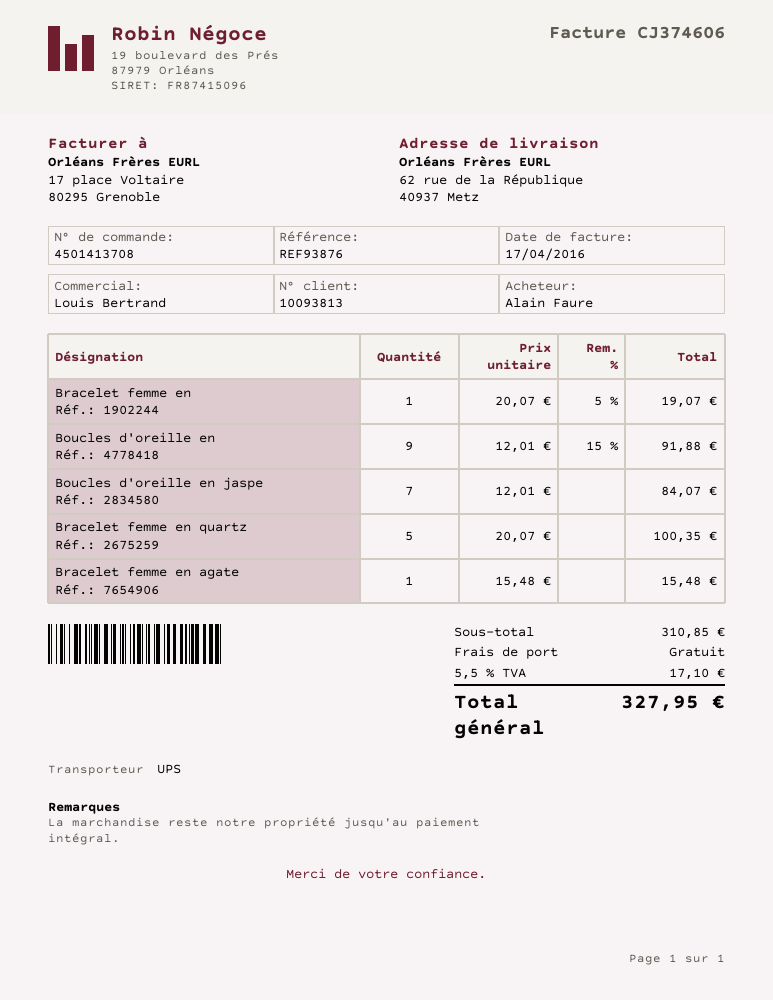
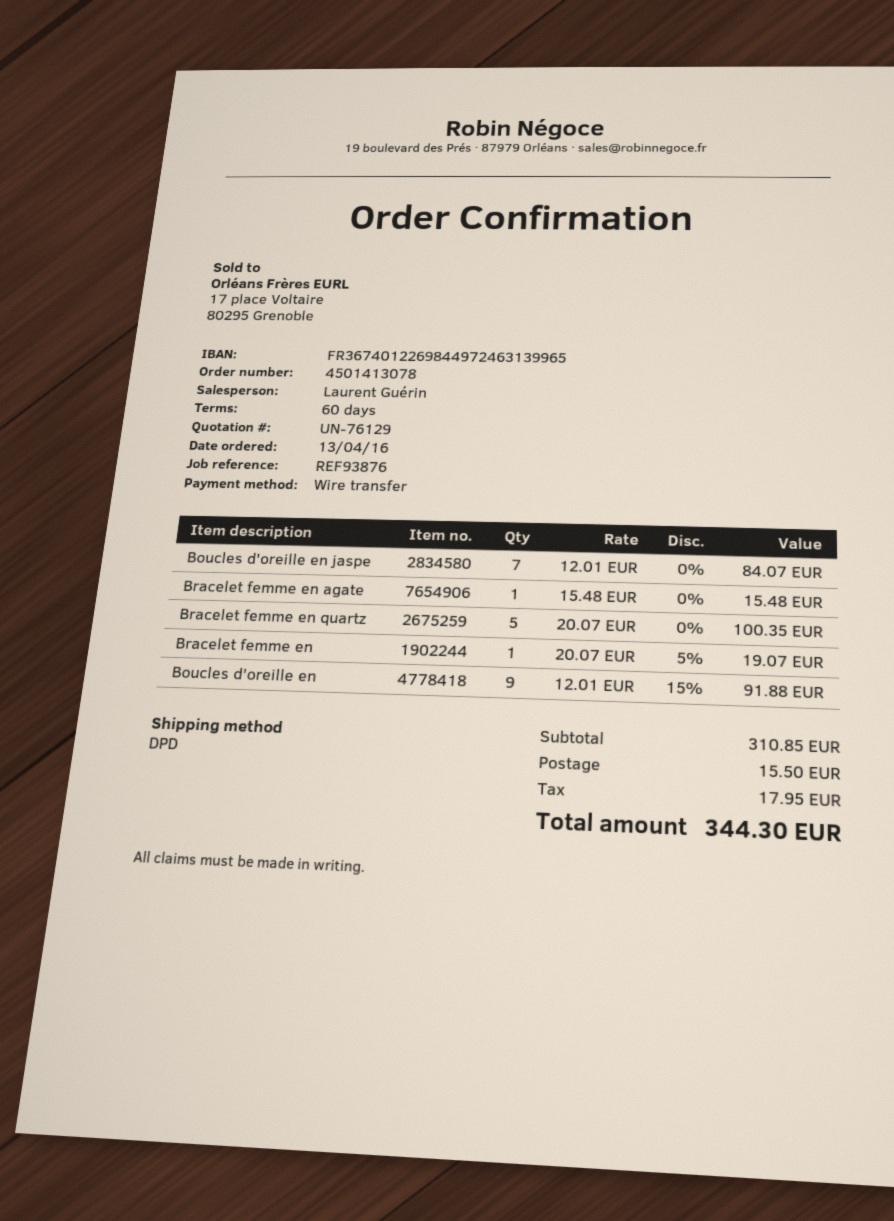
order number: 4501413708 -> 4501413078
sales rep: Louis Bertrand -> Laurent Guérin
shipping method: UPS -> DPD
shipping: 0.00 -> 15.50
tax: 17.10 -> 17.95
total: 327.95 -> 344.30

